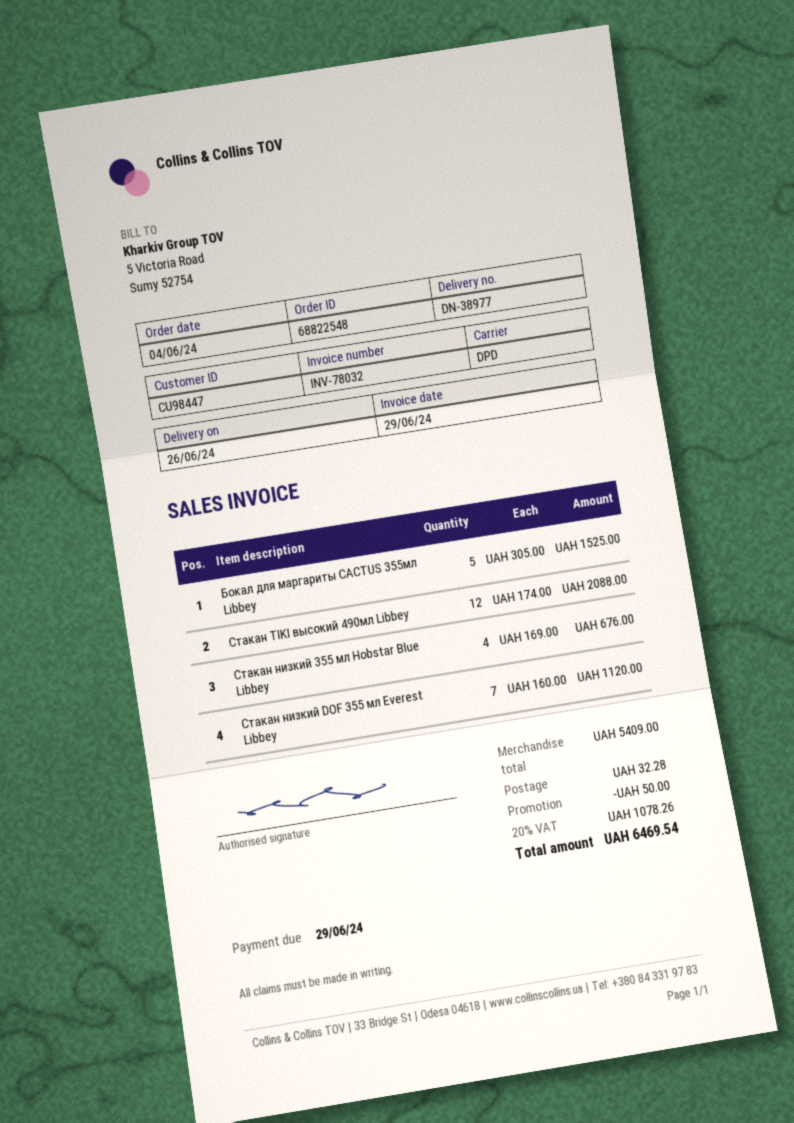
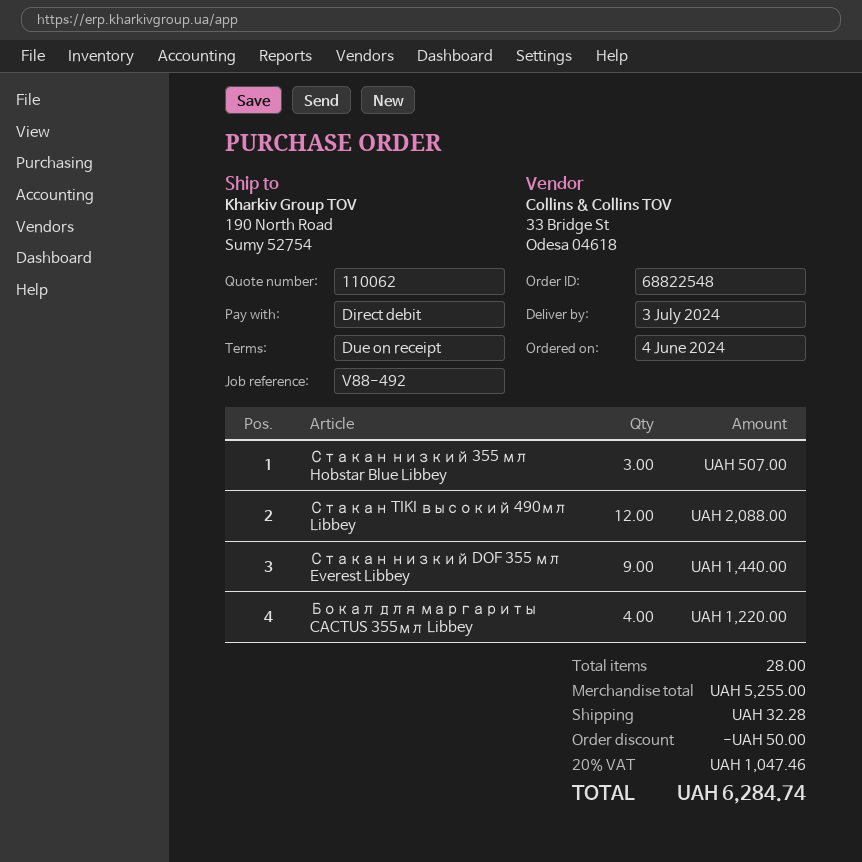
delivery date: 2024-06-26 -> 2024-07-03
Бокал для маргариты CACTUS 355мл Libbey: 5 for 1525.00 -> 4 for 1220.00
Стакан низкий 355 мл Hobstar Blue Libbey: 4 for 676.00 -> 3 for 507.00
Стакан низкий DOF 355 мл Everest Libbey: 7 for 1120.00 -> 9 for 1440.00
subtotal: 5409.00 -> 5255.00
tax: 20% = 1078.26 -> 20% = 1047.46
total: 6469.54 -> 6284.74

